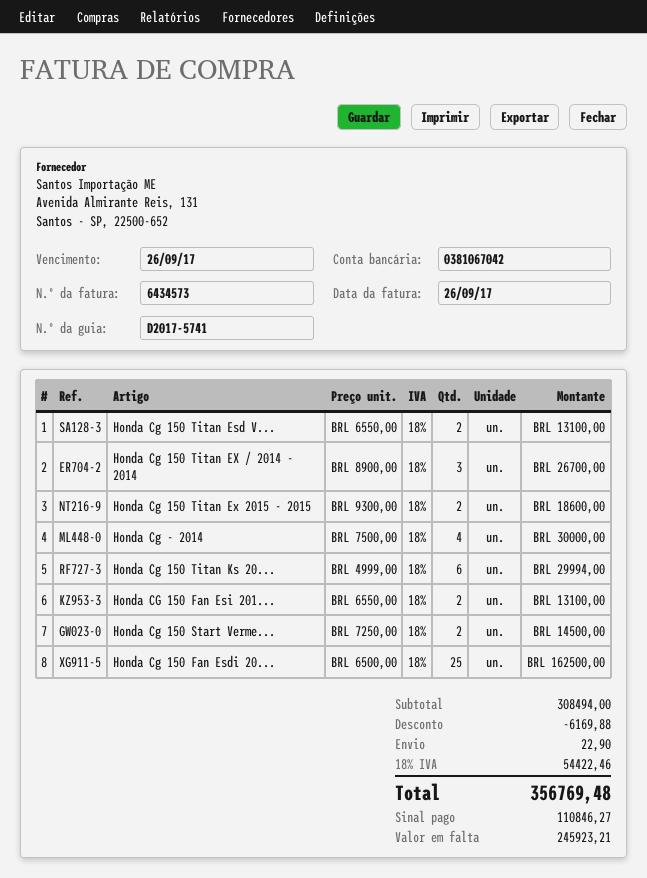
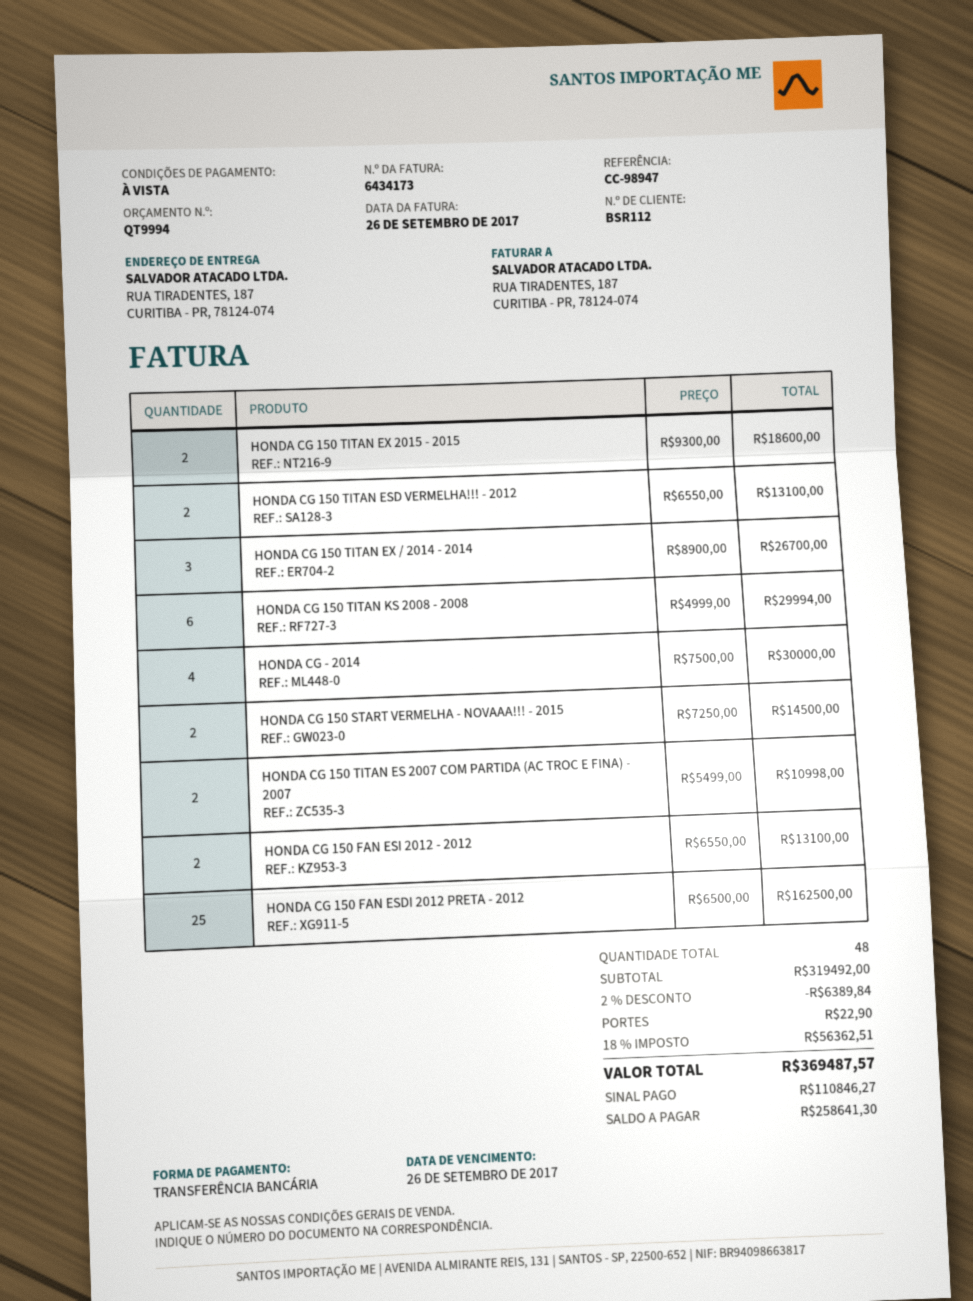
invoice number: 6434573 -> 6434173
HONDA CG 150 TITAN ES 2007 COM PARTIDA (AC TROC E FINA) - 2007: none -> 2 x 5499.00 = 10998.00
subtotal: 308494.00 -> 319492.00
discount: 6169.88 -> 6389.84
tax: 18% = 54422.46 -> 18% = 56362.51
total: 356769.48 -> 369487.57
balance: 245923.21 -> 258641.30

